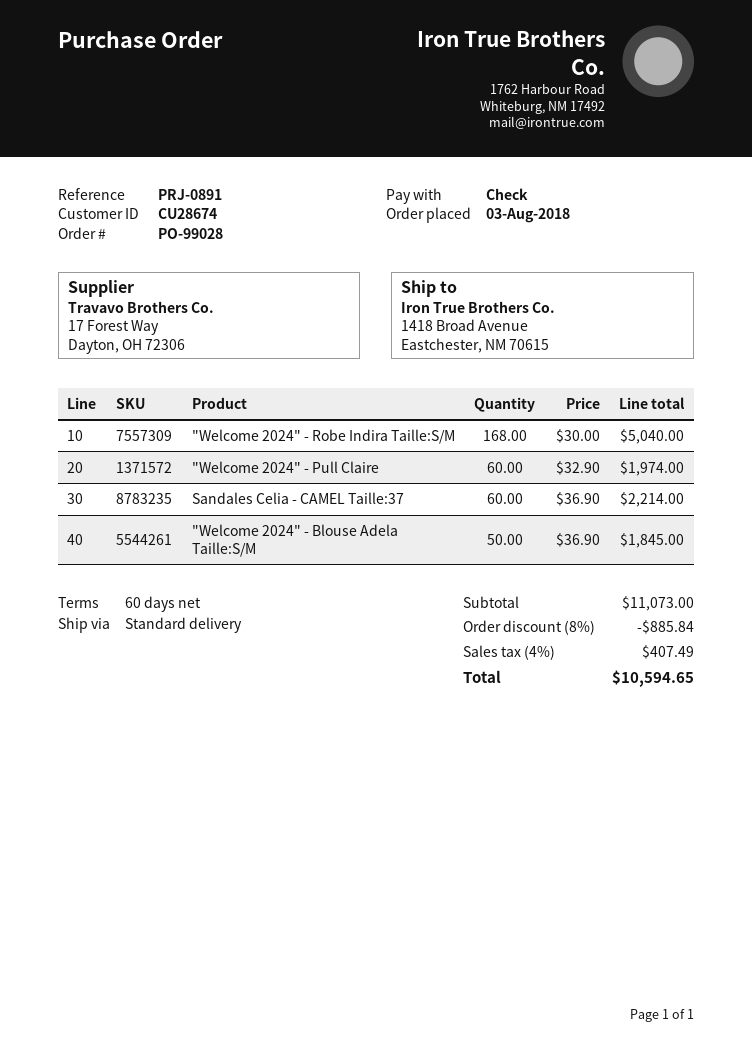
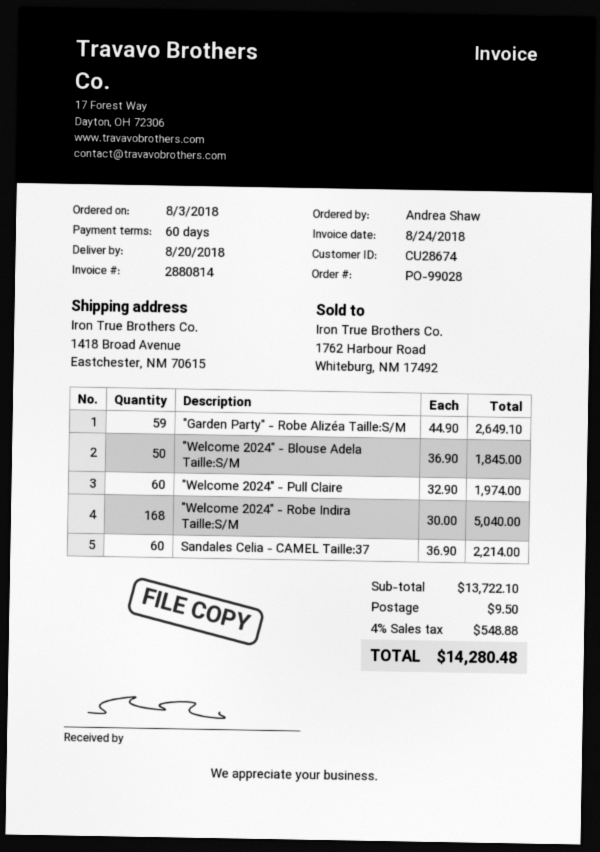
"Garden Party" - Robe Alizéa Taille:S/M: none -> 59 x 44.90 = 2649.10
subtotal: 11073.00 -> 13722.10
discount: 8% = 885.84 -> none
shipping: none -> 9.50
tax: 4% = 407.49 -> 4% = 548.88
total: 10594.65 -> 14280.48

